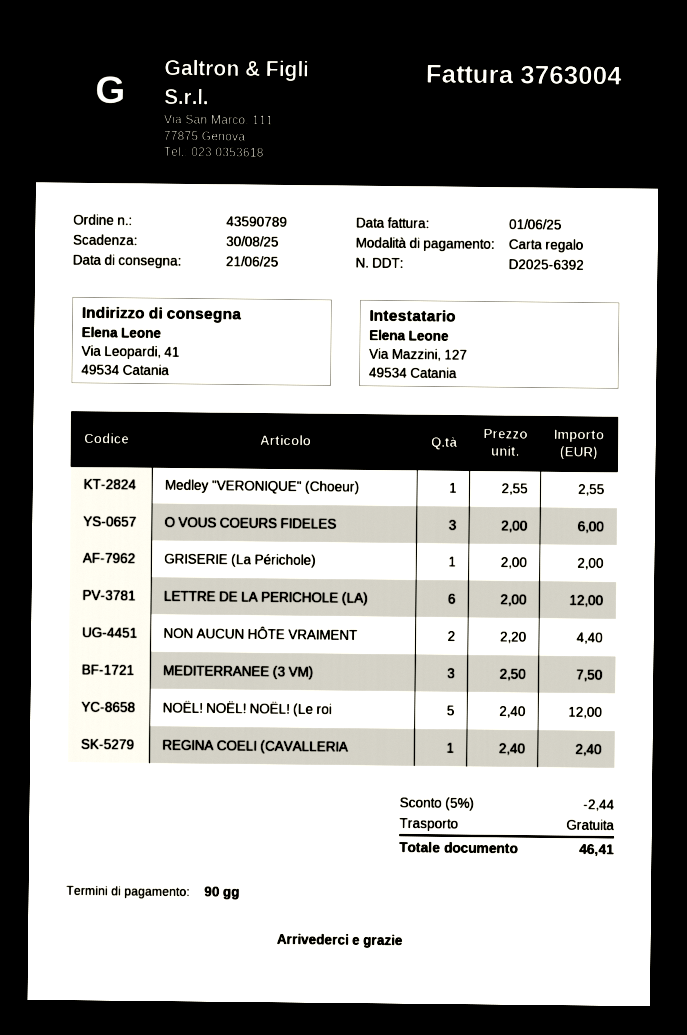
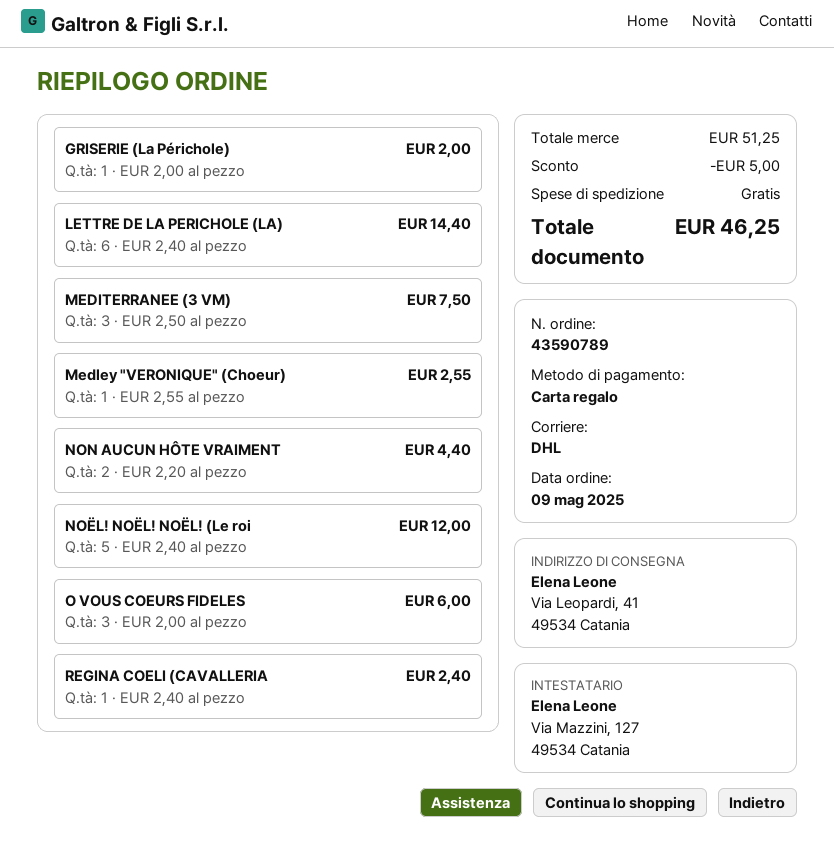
LETTRE DE LA PERICHOLE (LA): 6 x 2.00 = 12.00 -> 6 x 2.40 = 14.40
discount: 2.44 -> 5.00
total: 46.41 -> 46.25

